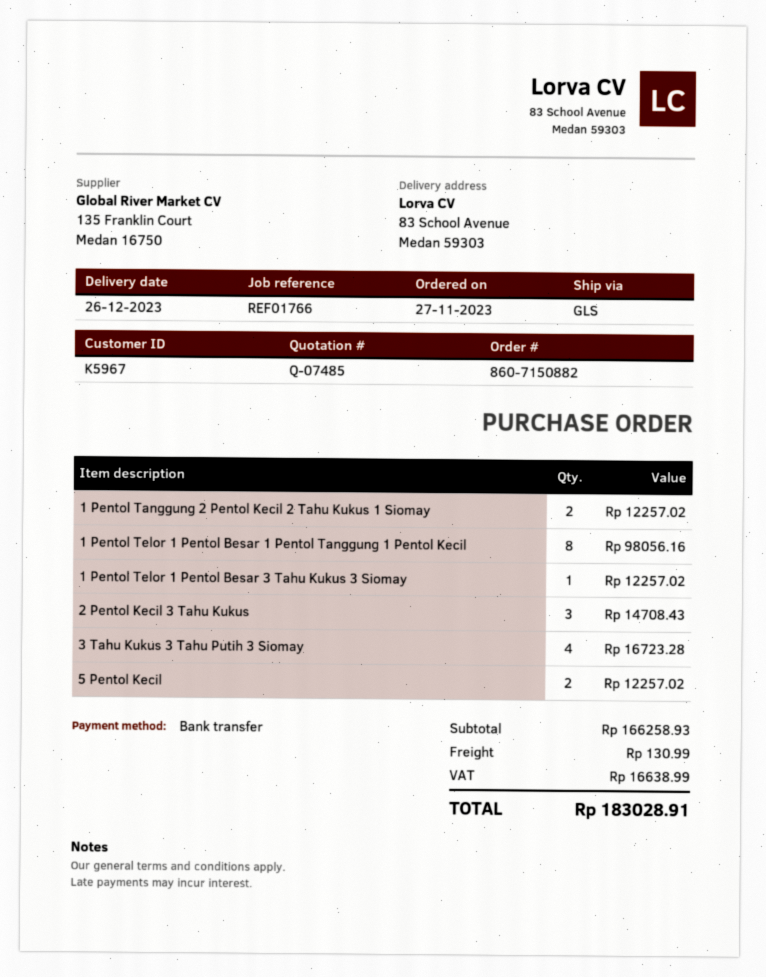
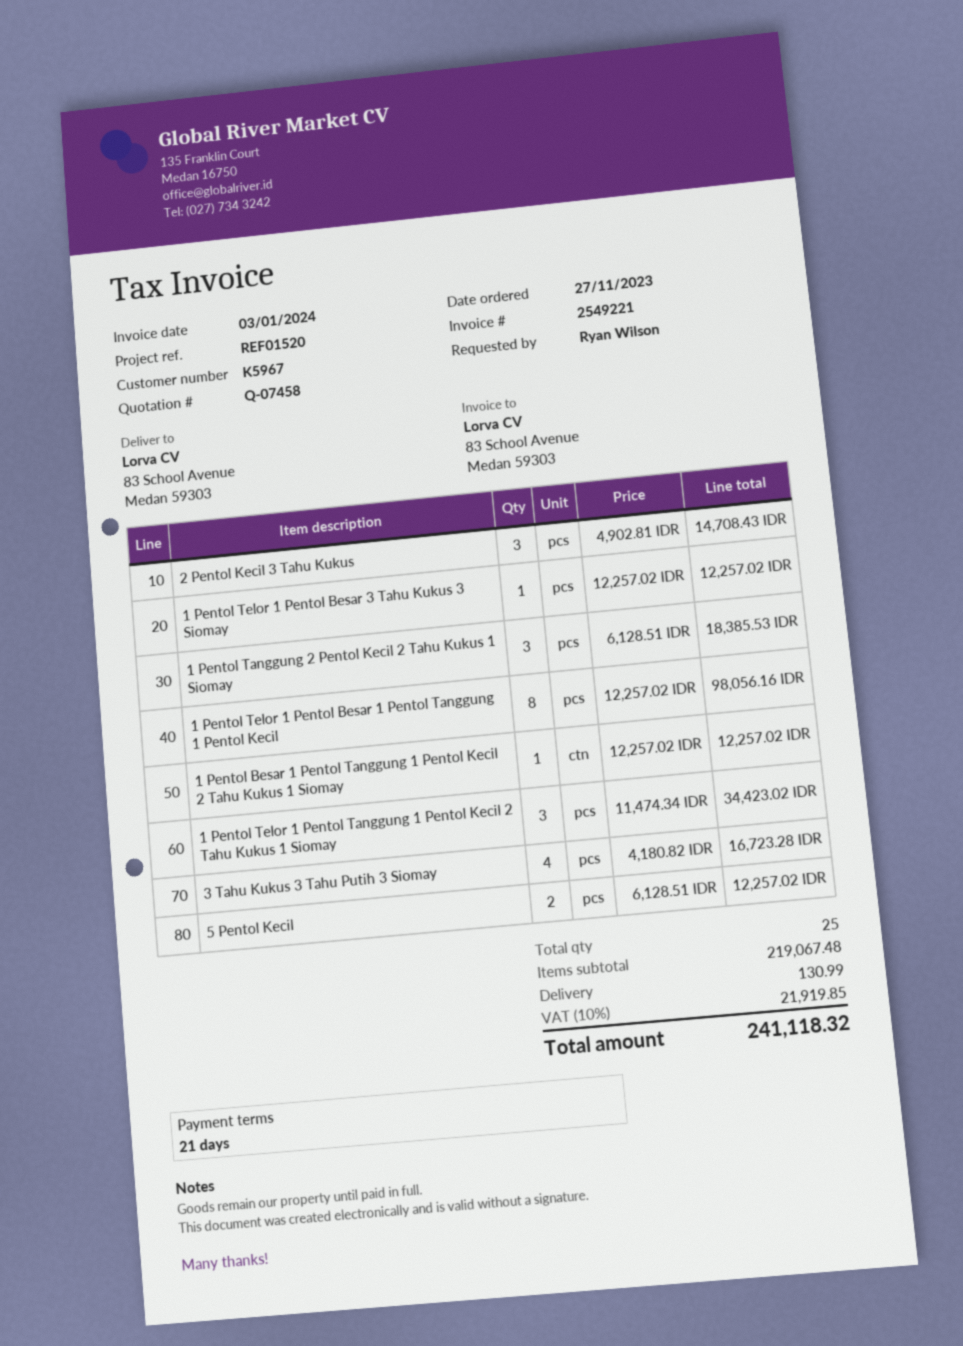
quote number: Q-07485 -> Q-07458
reference: REF01766 -> REF01520
1 Pentol Tanggung 2 Pentol Kecil 2 Tahu Kukus 1 Siomay: 2 for 12257.02 -> 3 for 18385.53
1 Pentol Besar 1 Pentol Tanggung 1 Pentol Kecil 2 Tahu Kukus 1 Siomay: none -> 1 for 12257.02
1 Pentol Telor 1 Pentol Tanggung 1 Pentol Kecil 2 Tahu Kukus 1 Siomay: none -> 3 for 34423.02
subtotal: 166258.93 -> 219067.48
tax: 16638.99 -> 21919.85
total: 183028.91 -> 241118.32

